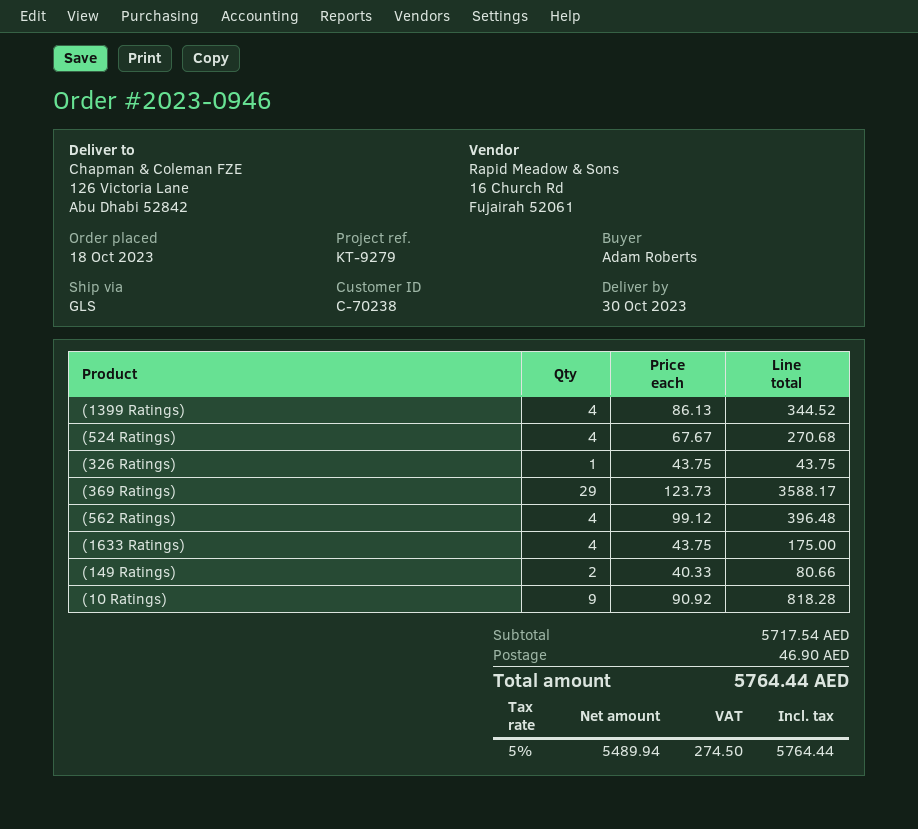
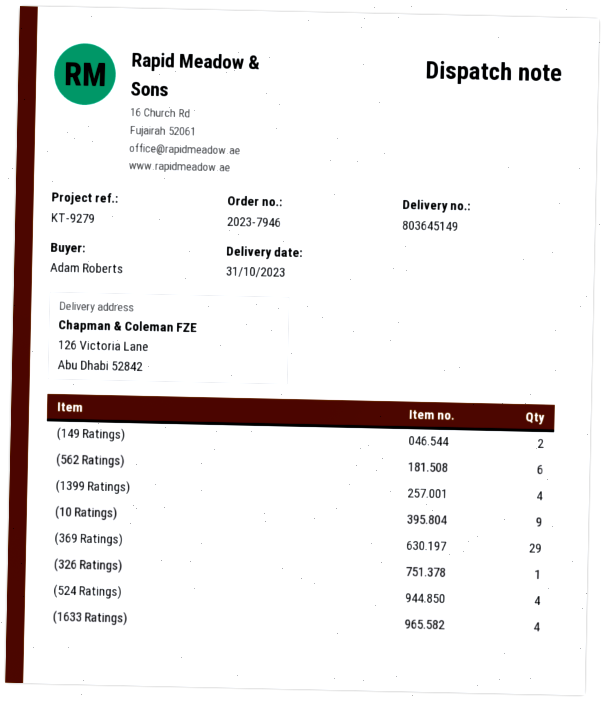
order number: 2023-0946 -> 2023-7946
delivery date: 2023-10-30 -> 2023-10-31
(562 Ratings): 4 -> 6

